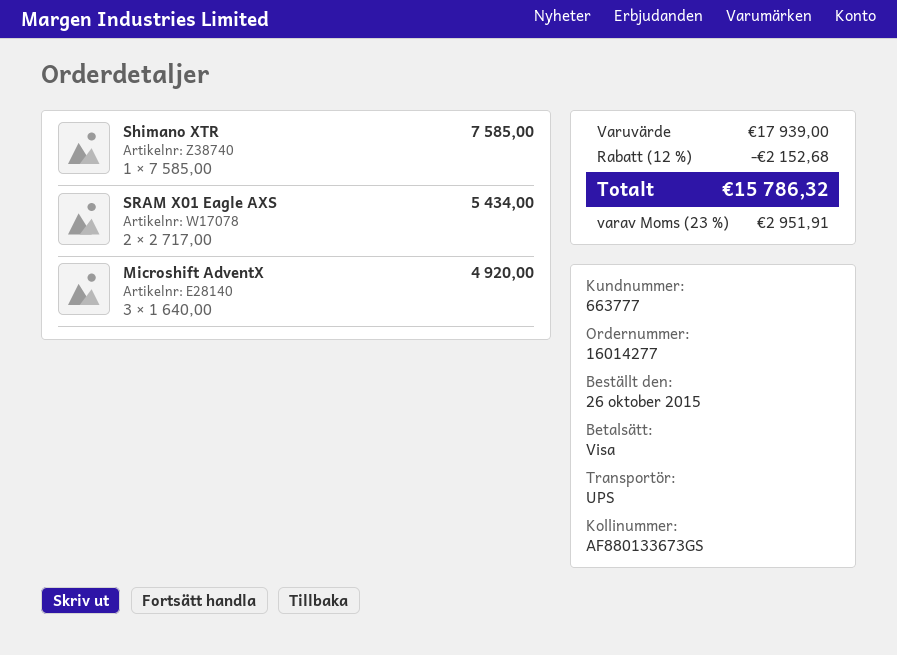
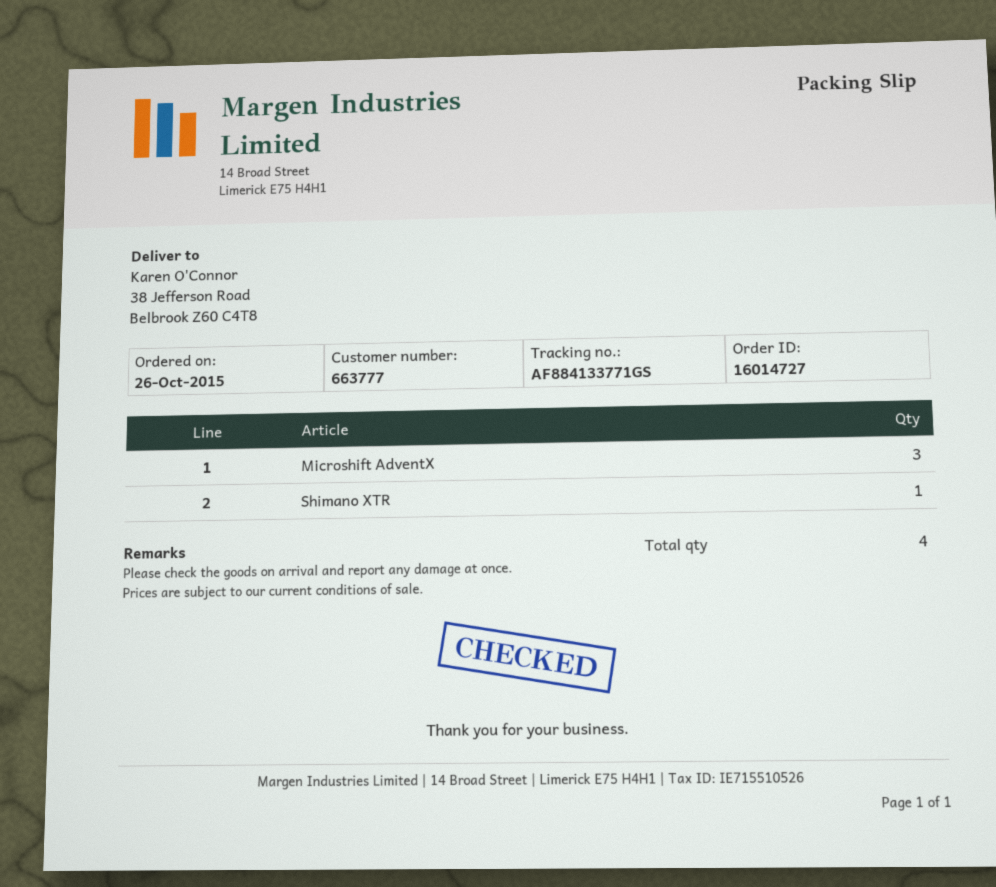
order number: 16014277 -> 16014727
tracking number: AF880133673GS -> AF884133771GS
SRAM X01 Eagle AXS: 2 -> none

